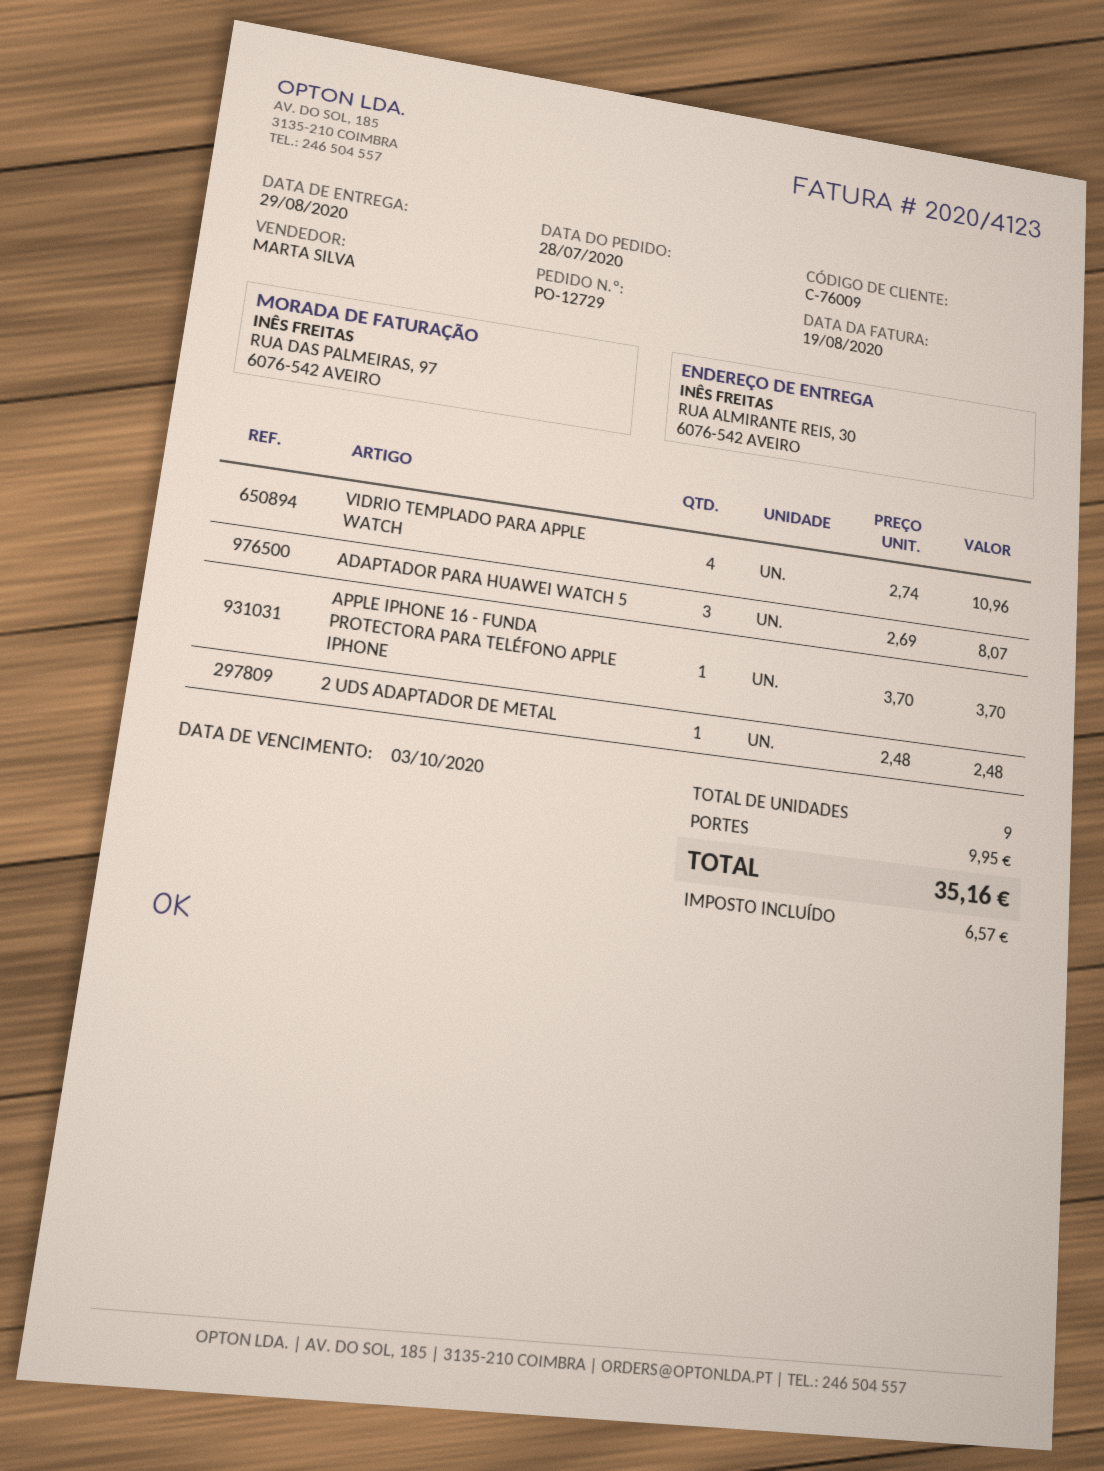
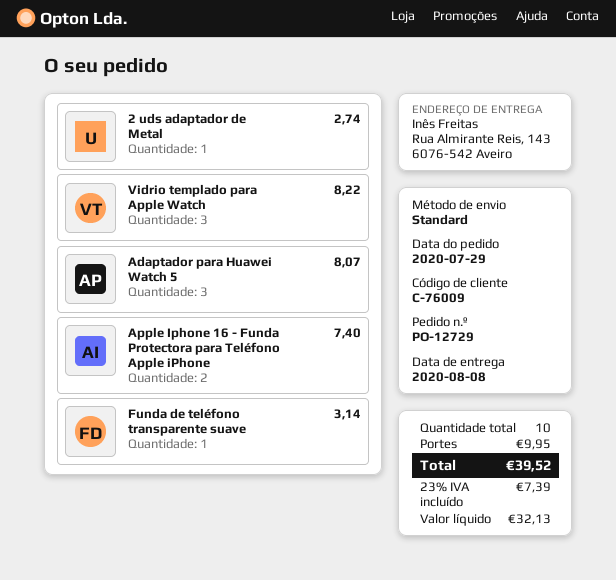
order date: 2020-07-28 -> 2020-07-29
delivery date: 2020-08-29 -> 2020-08-08
ship to: RUA ALMIRANTE REIS, 30, 6076-542 AVEIRO -> Rua Almirante Reis, 143, 6076-542 Aveiro
VIDRIO TEMPLADO PARA APPLE WATCH: 4 for 10.96 -> 3 for 8.22
APPLE IPHONE 16 - FUNDA PROTECTORA PARA TELÉFONO APPLE IPHONE: 1 for 3.70 -> 2 for 7.40
2 UDS ADAPTADOR DE METAL: 1 for 2.48 -> 1 for 2.74
Funda de teléfono transparente suave: none -> 1 for 3.14
total quantity: 9 -> 10
tax: 6.57 -> 7.39
total: 35.16 -> 39.52

